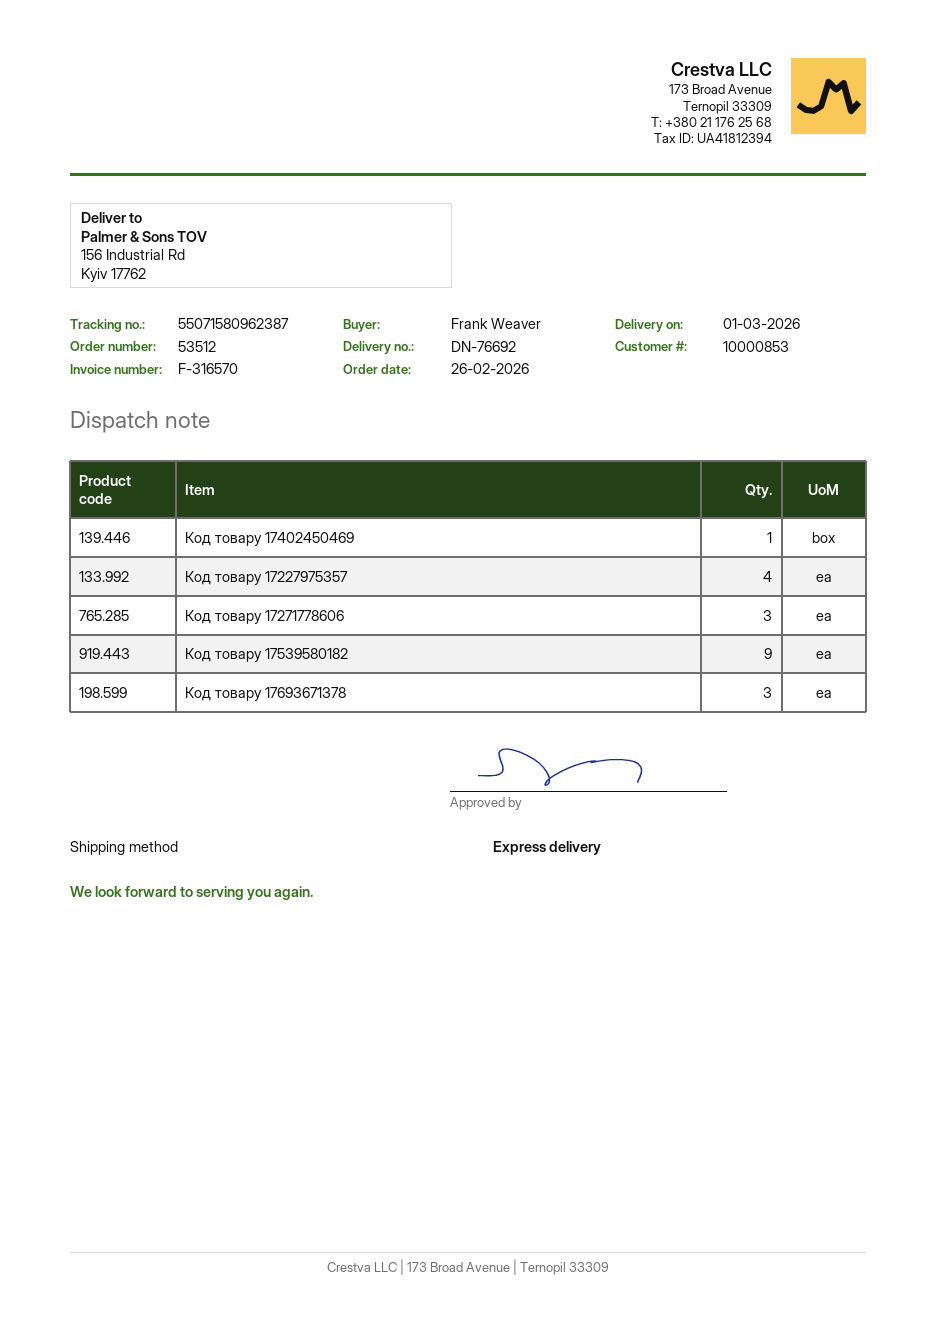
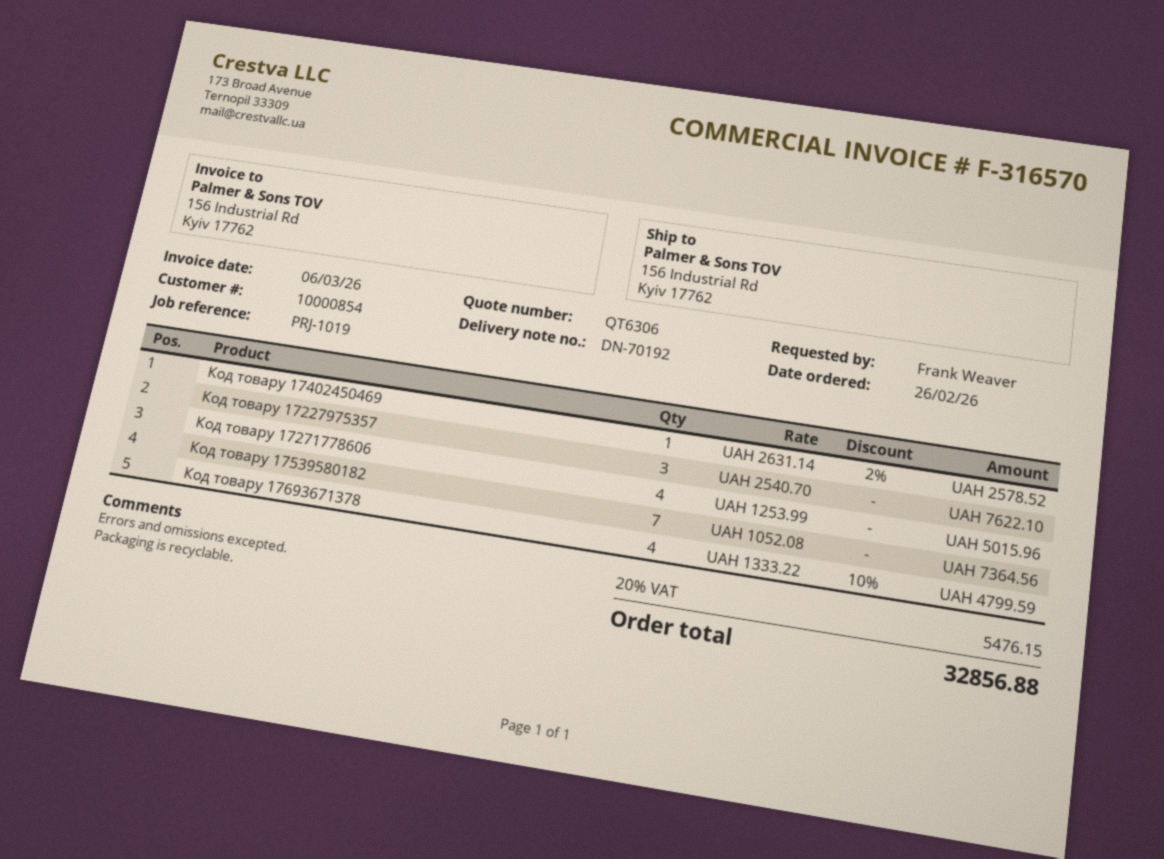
delivery note number: DN-76692 -> DN-70192
customer number: 10000853 -> 10000854
Код товару 17227975357: 4 -> 3
Код товару 17271778606: 3 -> 4
Код товару 17539580182: 9 -> 7
Код товару 17693671378: 3 -> 4

